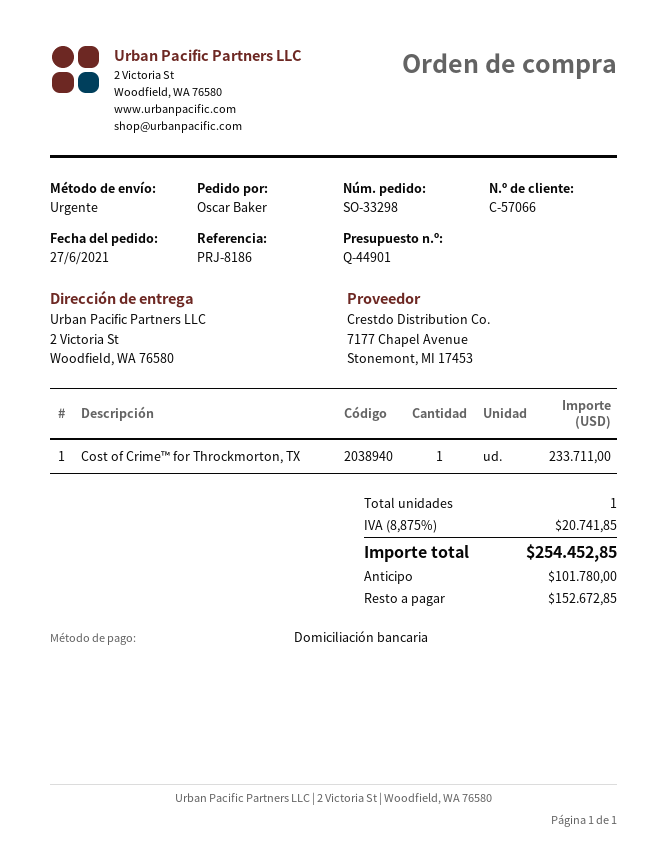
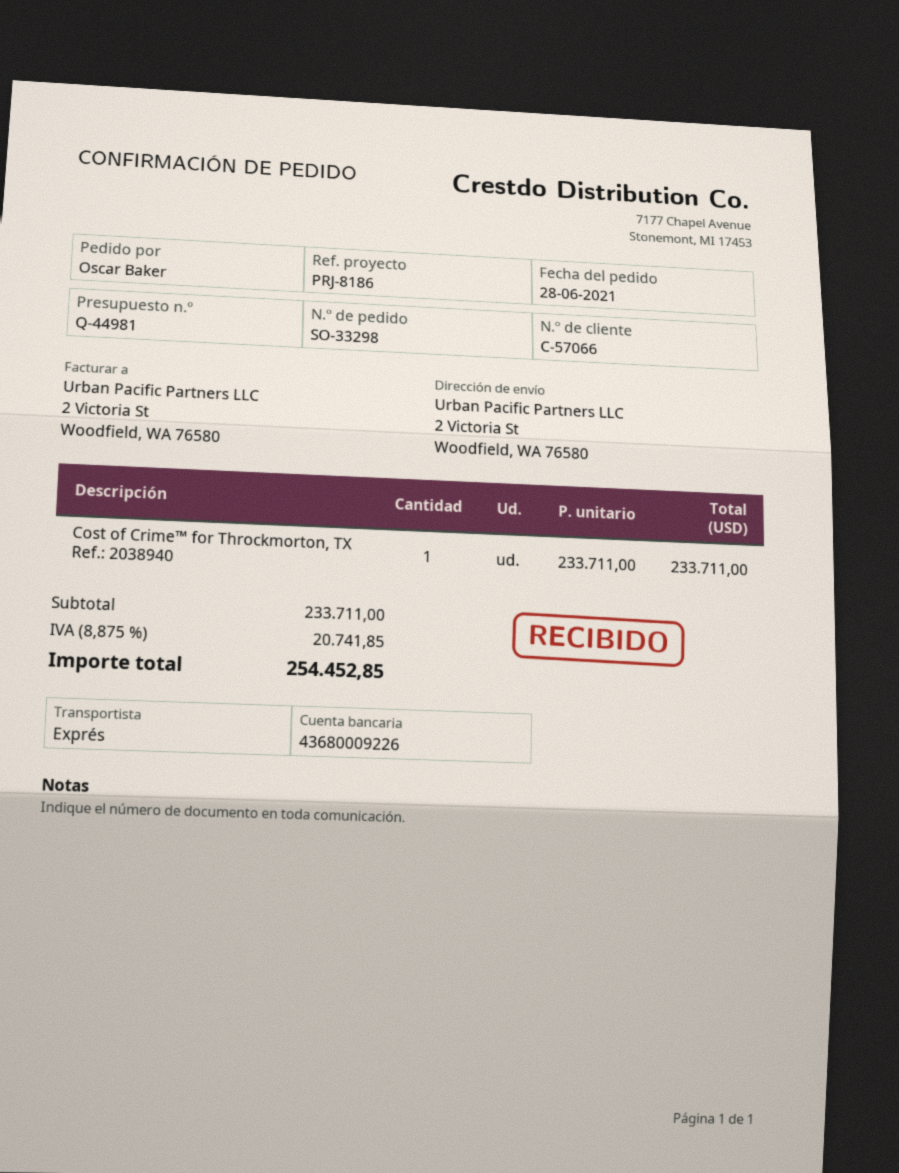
quote number: Q-44901 -> Q-44981
order date: 2021-06-27 -> 2021-06-28

